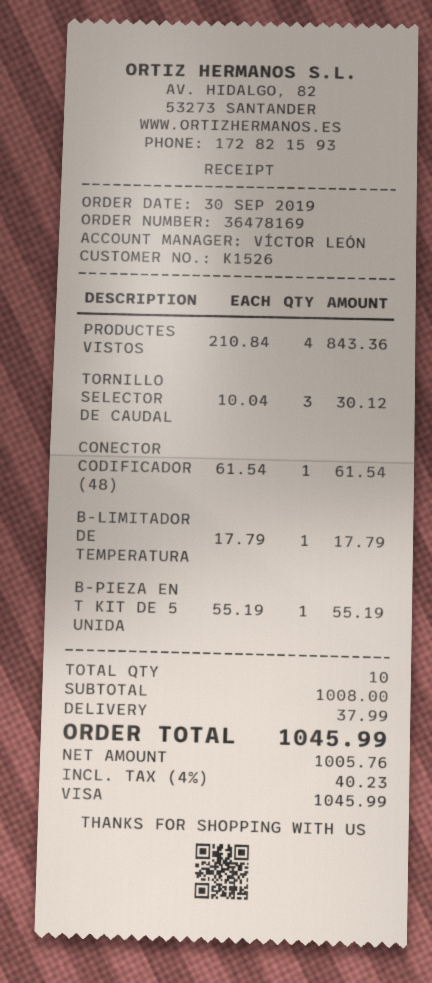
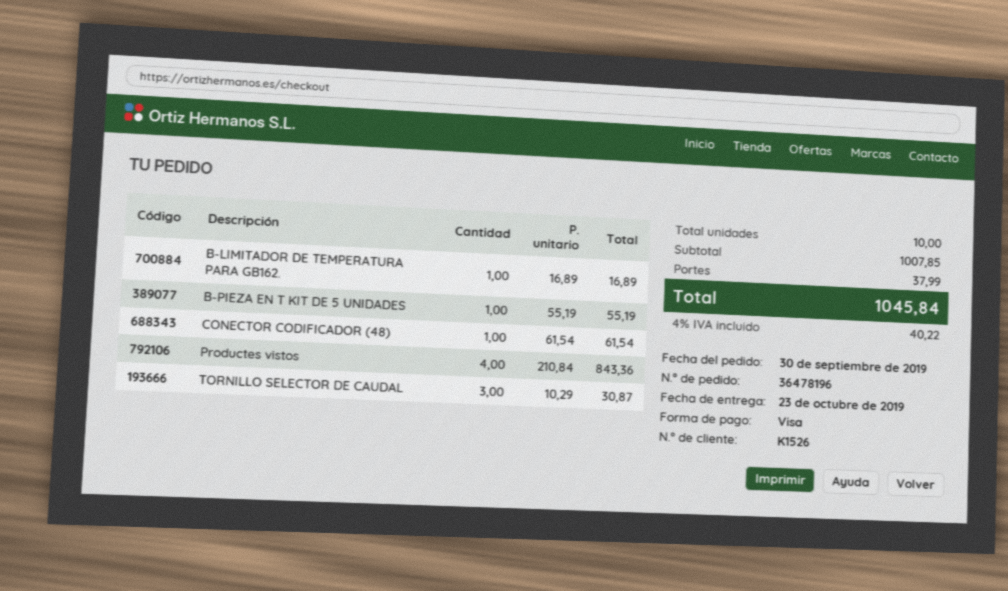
order number: 36478169 -> 36478196
TORNILLO SELECTOR DE CAUDAL: 3 x 10.04 = 30.12 -> 3 x 10.29 = 30.87
B-LIMITADOR DE TEMPERATURA: 1 x 17.79 = 17.79 -> 1 x 16.89 = 16.89
subtotal: 1008.00 -> 1007.85
tax: 4% = 40.23 -> 4% = 40.22
total: 1045.99 -> 1045.84

